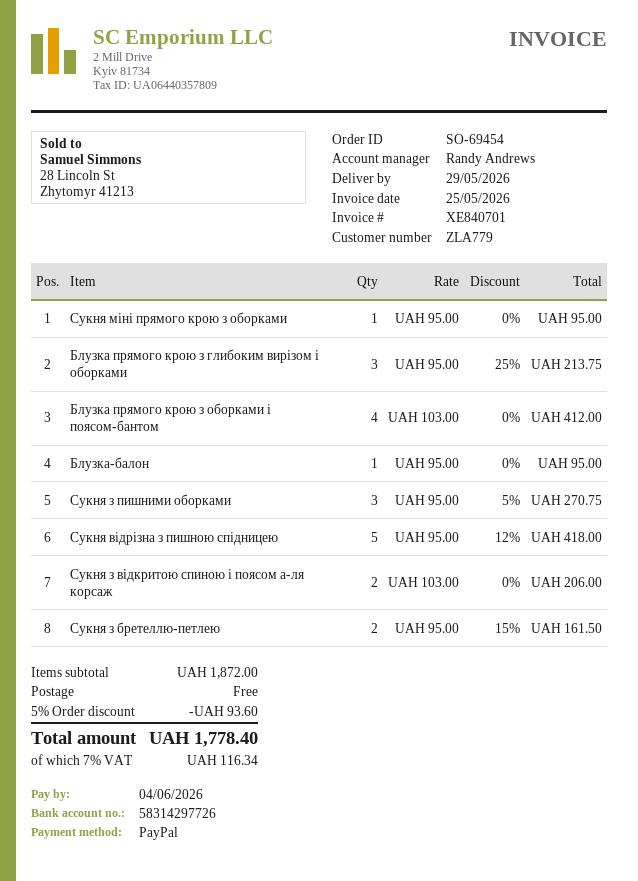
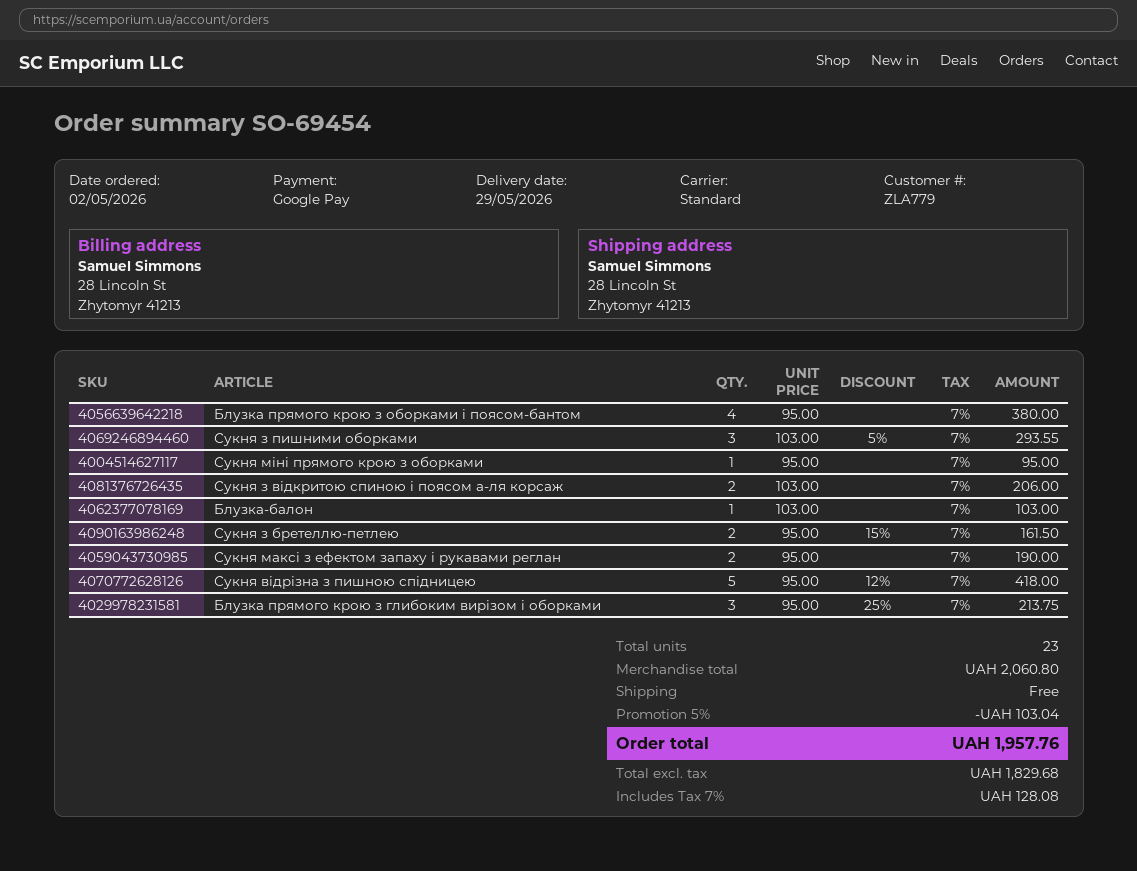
payment method: PayPal -> Google Pay
Блузка прямого крою з оборками і поясом-бантом: 4 x 103.00 = 412.00 -> 4 x 95.00 = 380.00
Блузка-балон: 1 x 95.00 = 95.00 -> 1 x 103.00 = 103.00
Сукня з пишними оборками: 3 x 95.00 - 5% = 270.75 -> 3 x 103.00 - 5% = 293.55
Сукня максі з ефектом запаху і рукавами реглан: none -> 2 x 95.00 = 190.00
subtotal: 1872.00 -> 2060.80
discount: 5% = 93.60 -> 5% = 103.04
tax: 7% = 116.34 -> 7% = 128.08
total: 1778.40 -> 1957.76

